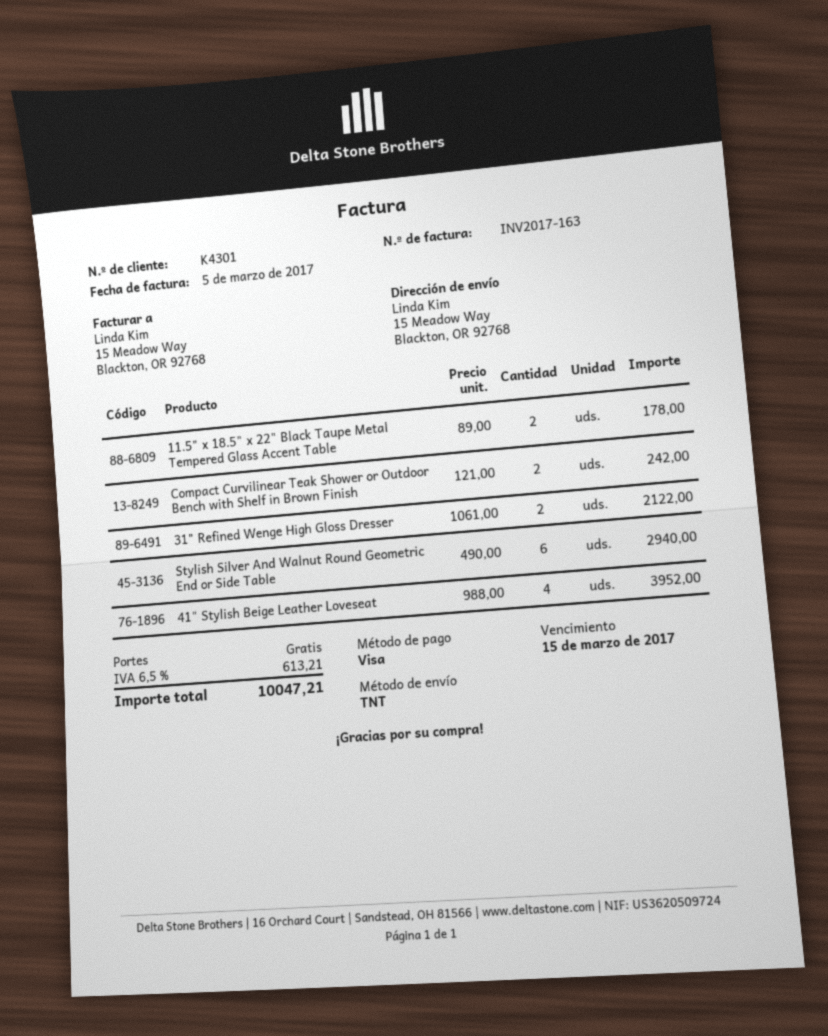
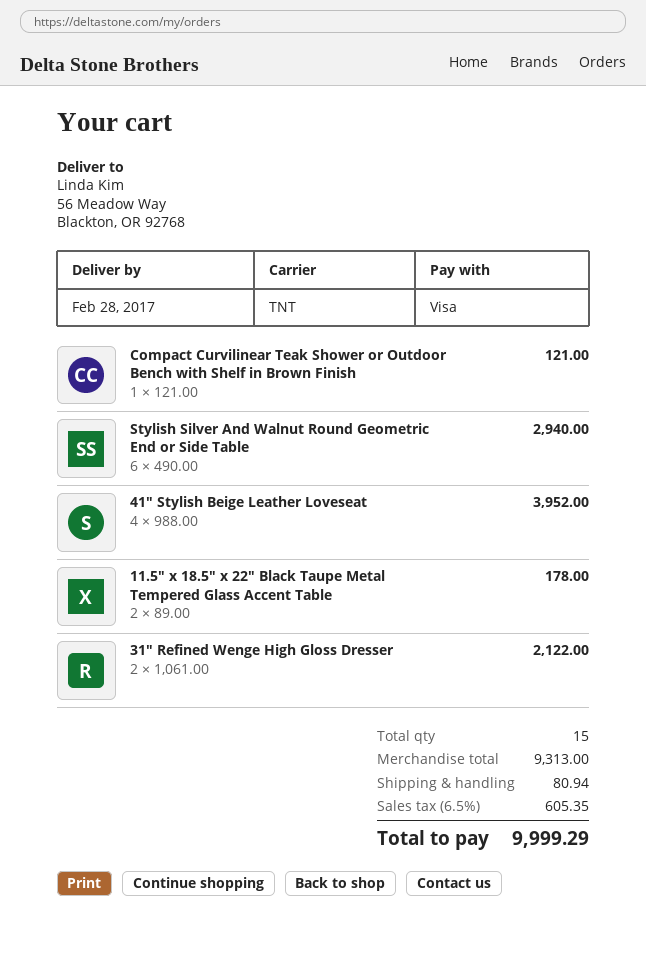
ship to: 15 Meadow Way, Blackton, OR 92768 -> 56 Meadow Way, Blackton, OR 92768
Compact Curvilinear Teak Shower or Outdoor Bench with Shelf in Brown Finish: 2 x 121.00 = 242.00 -> 1 x 121.00 = 121.00
shipping: 0.00 -> 80.94
tax: 6.5% = 613.21 -> 6.5% = 605.35
total: 10047.21 -> 9999.29

